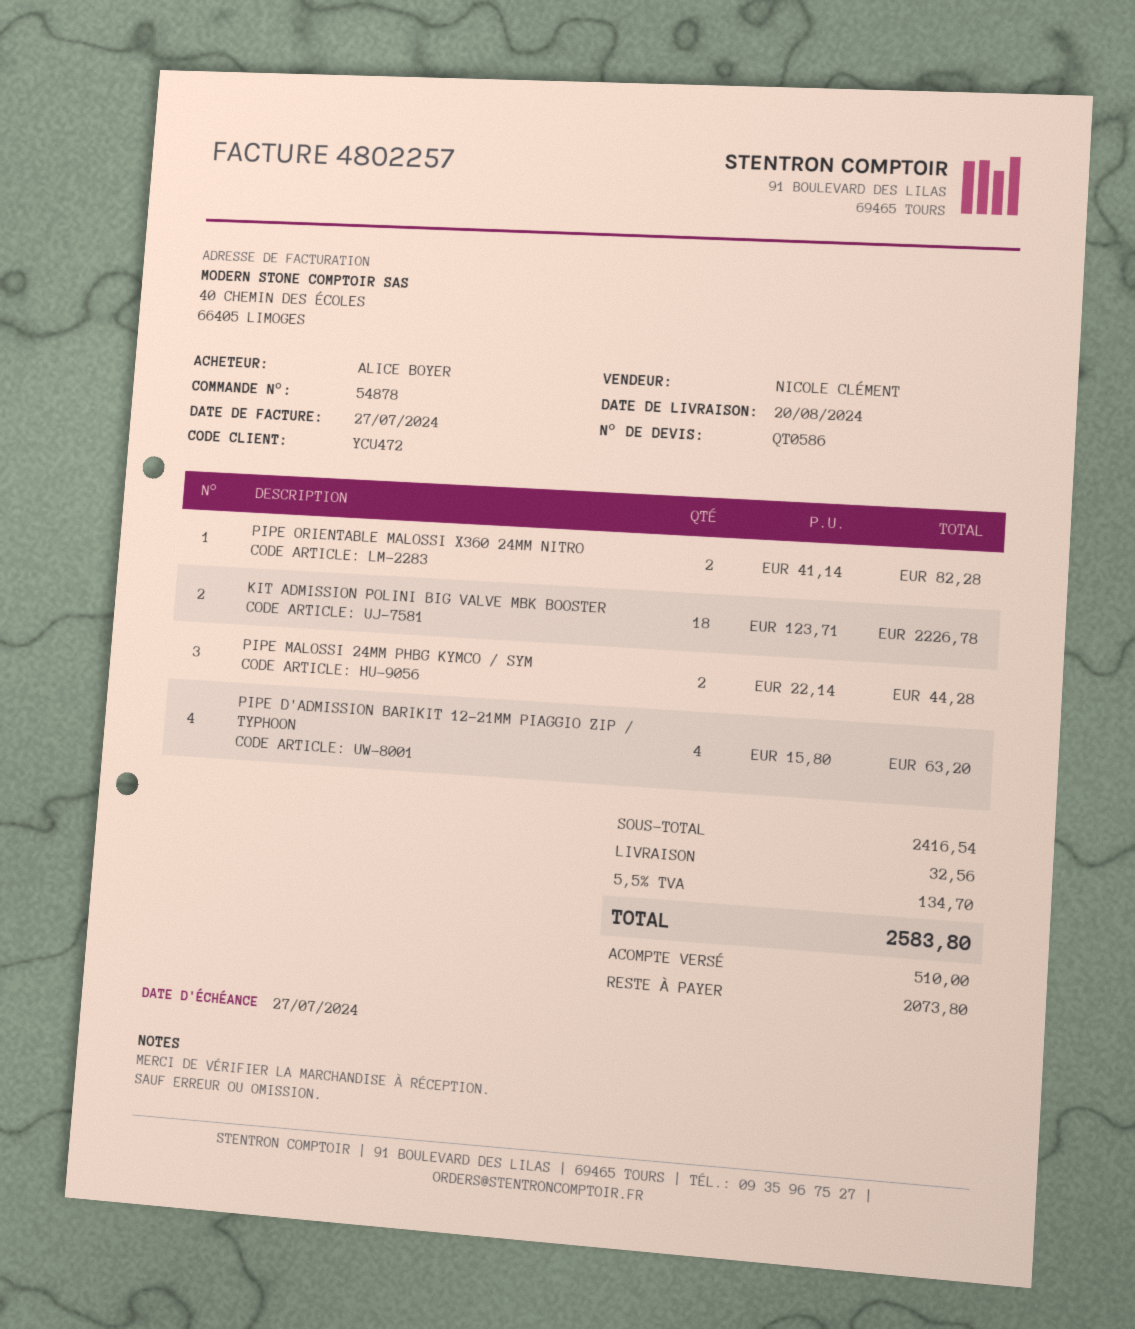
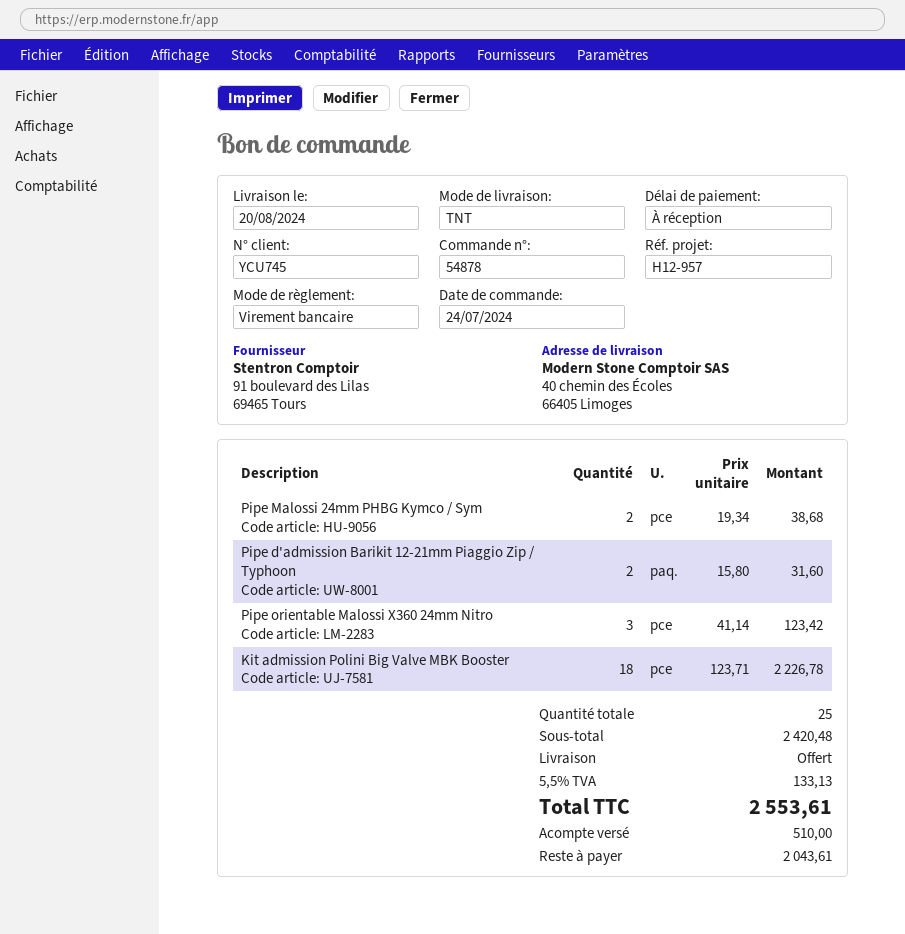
customer number: YCU472 -> YCU745
PIPE ORIENTABLE MALOSSI X360 24MM NITRO: 2 x 41.14 = 82.28 -> 3 x 41.14 = 123.42
PIPE MALOSSI 24MM PHBG KYMCO / SYM: 2 x 22.14 = 44.28 -> 2 x 19.34 = 38.68
PIPE D'ADMISSION BARIKIT 12-21MM PIAGGIO ZIP / TYPHOON: 4 x 15.80 = 63.20 -> 2 x 15.80 = 31.60
subtotal: 2416.54 -> 2420.48
shipping: 32.56 -> 0.00
tax: 5.5% = 134.70 -> 5.5% = 133.13
total: 2583.80 -> 2553.61
balance: 2073.80 -> 2043.61

